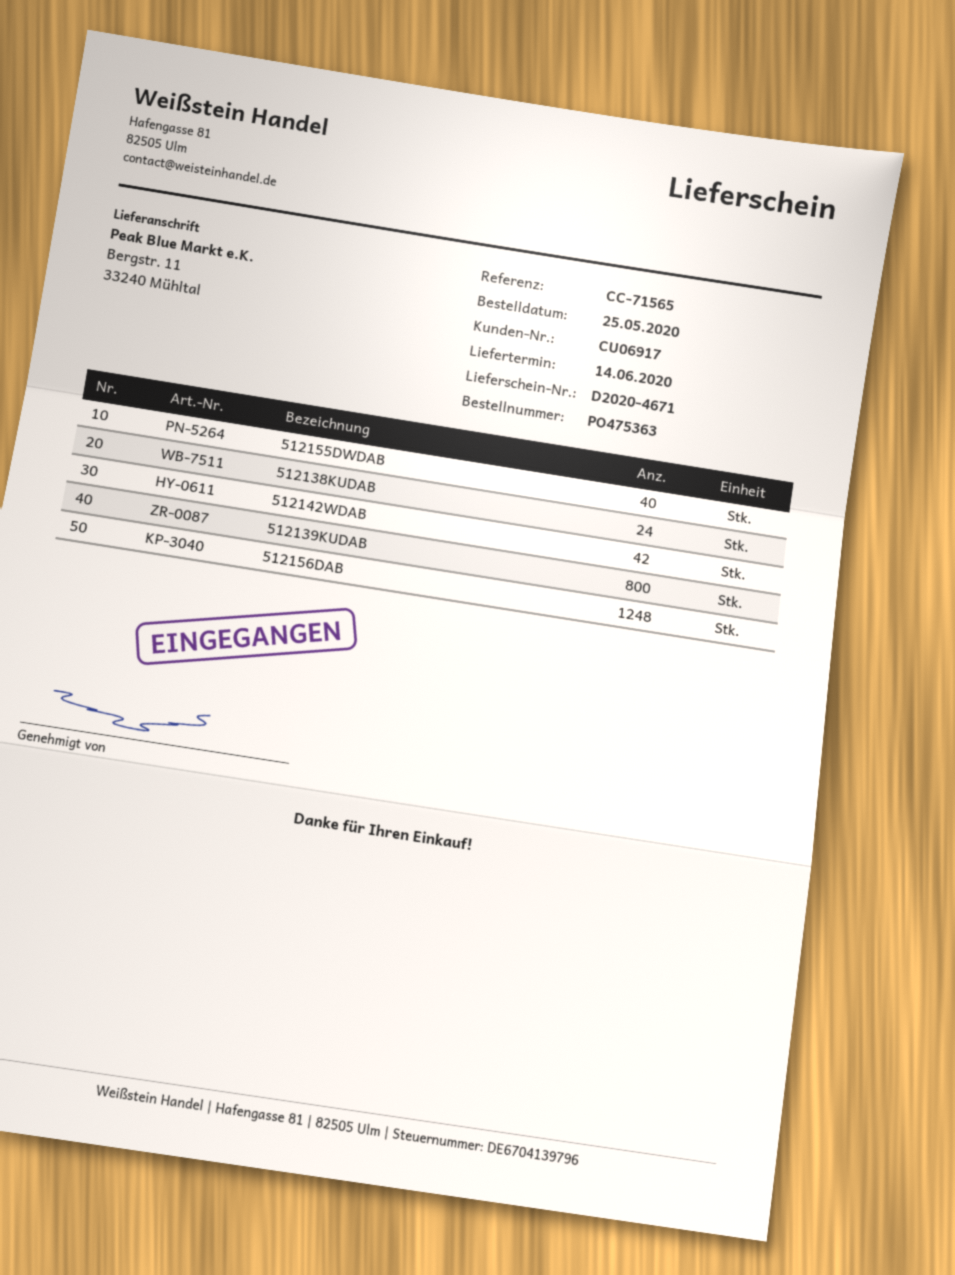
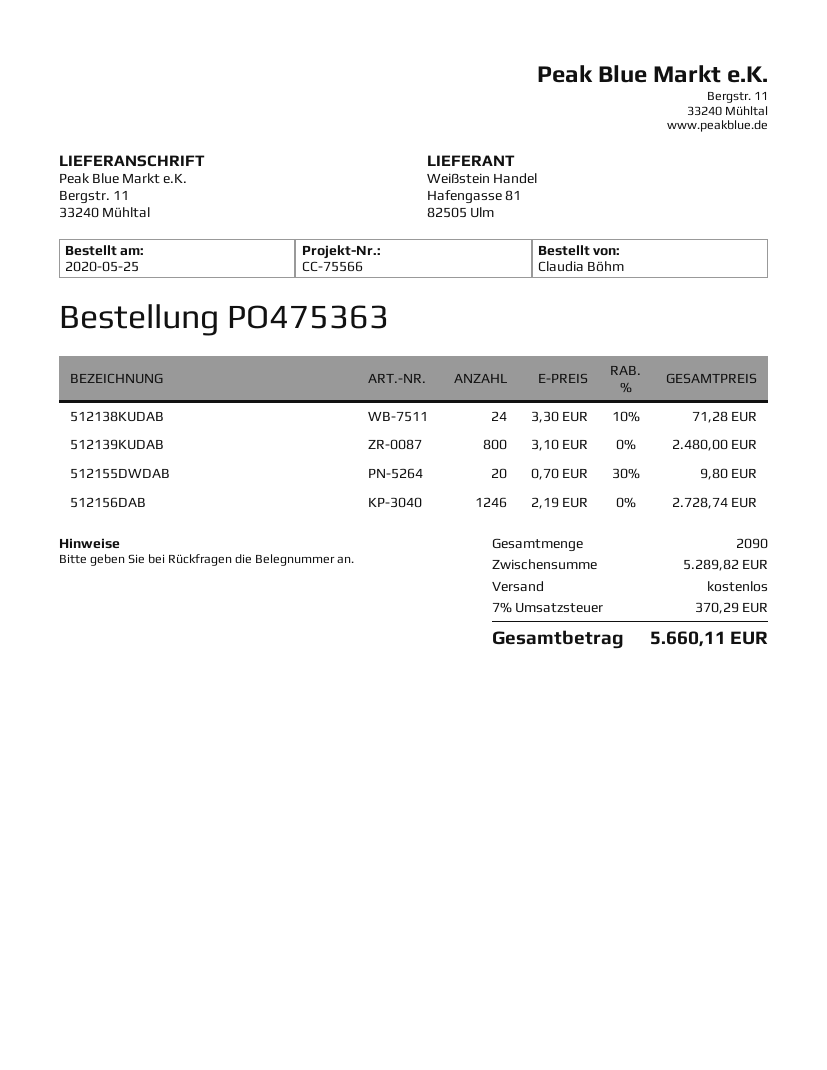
reference: CC-71565 -> CC-75566
512155DWDAB: 40 -> 20
512142WDAB: 42 -> none
512156DAB: 1248 -> 1246

